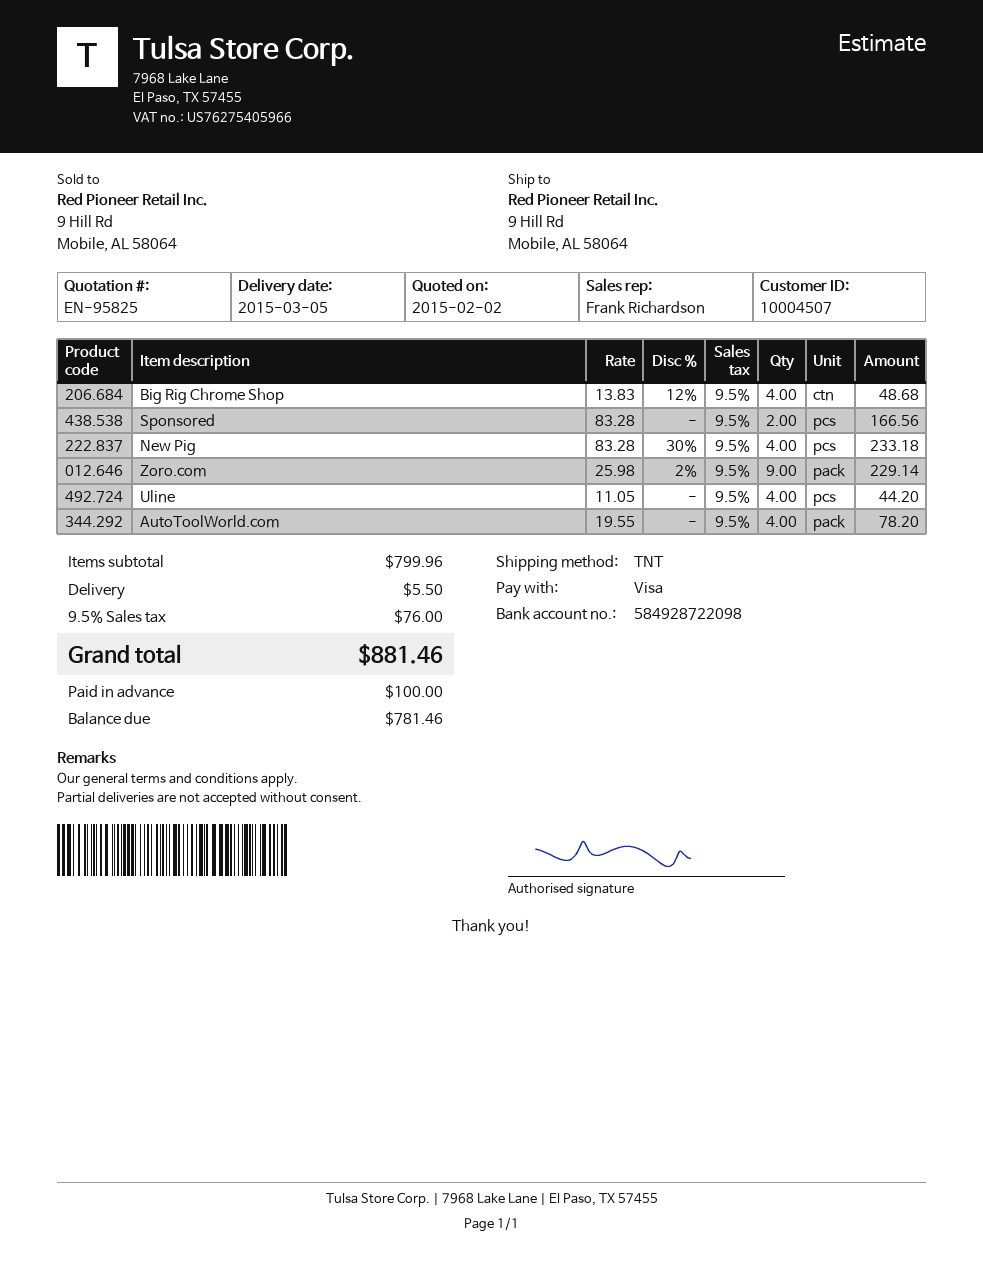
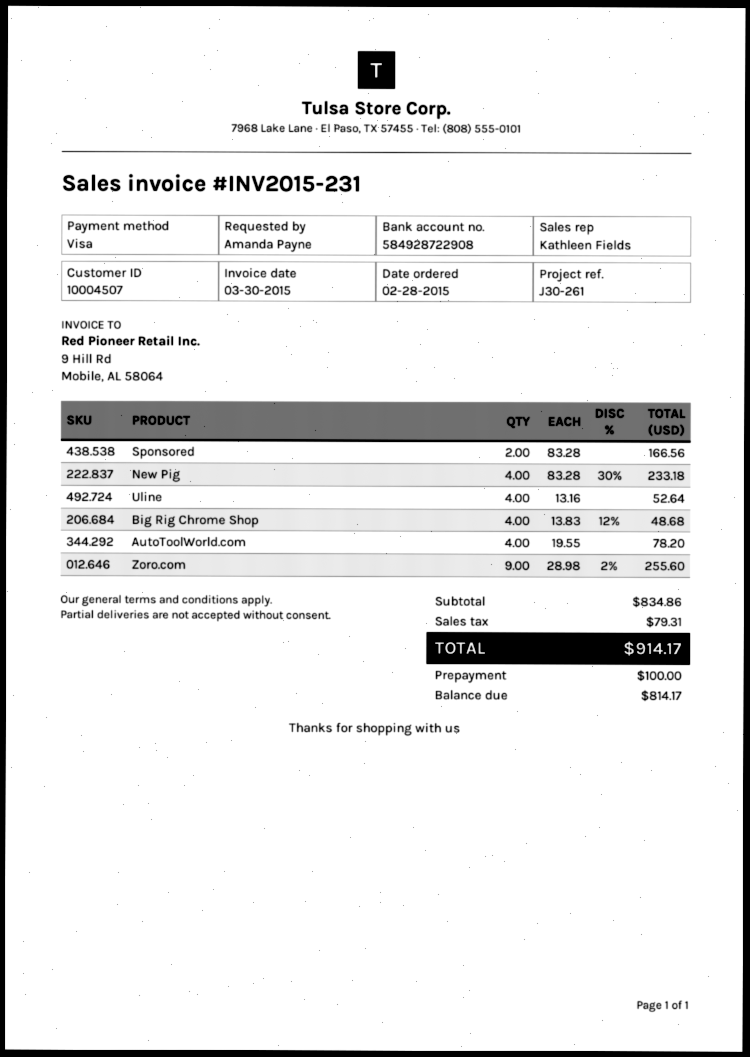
sales rep: Frank Richardson -> Kathleen Fields
bank account: 584928722098 -> 584928722908
Zoro.com: 9 x 25.98 - 2% = 229.14 -> 9 x 28.98 - 2% = 255.60
Uline: 4 x 11.05 = 44.20 -> 4 x 13.16 = 52.64
subtotal: 799.96 -> 834.86
shipping: 5.50 -> none
tax: 76.00 -> 79.31
total: 881.46 -> 914.17
balance: 781.46 -> 814.17

